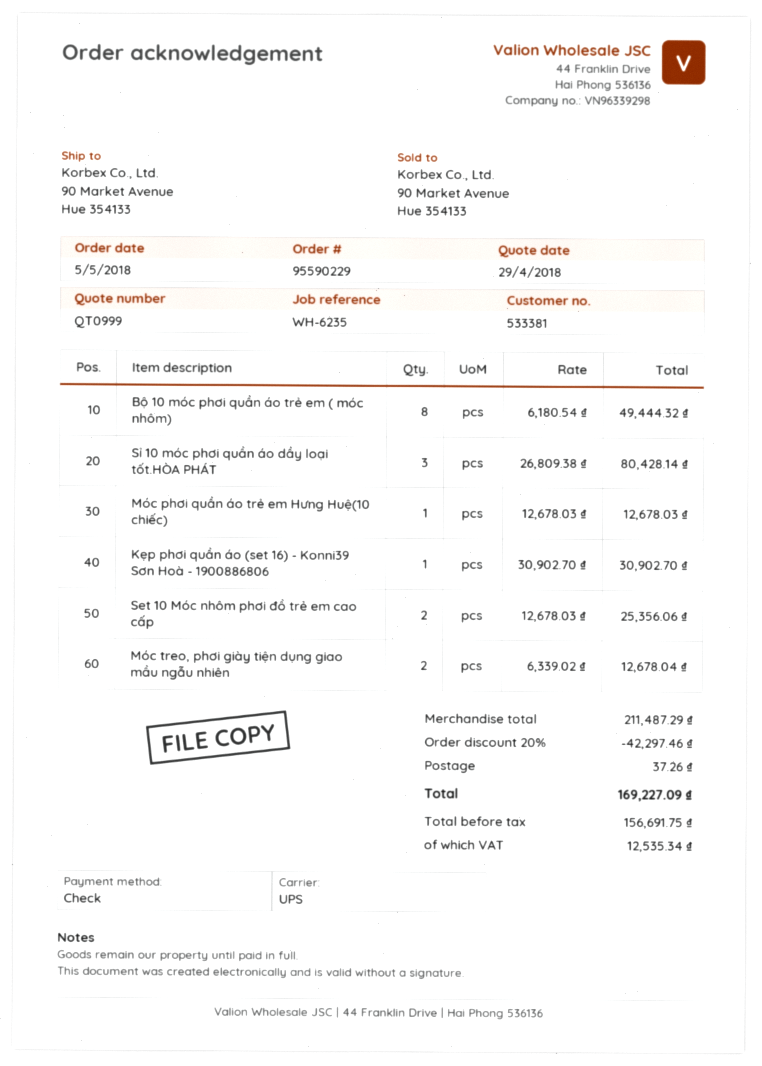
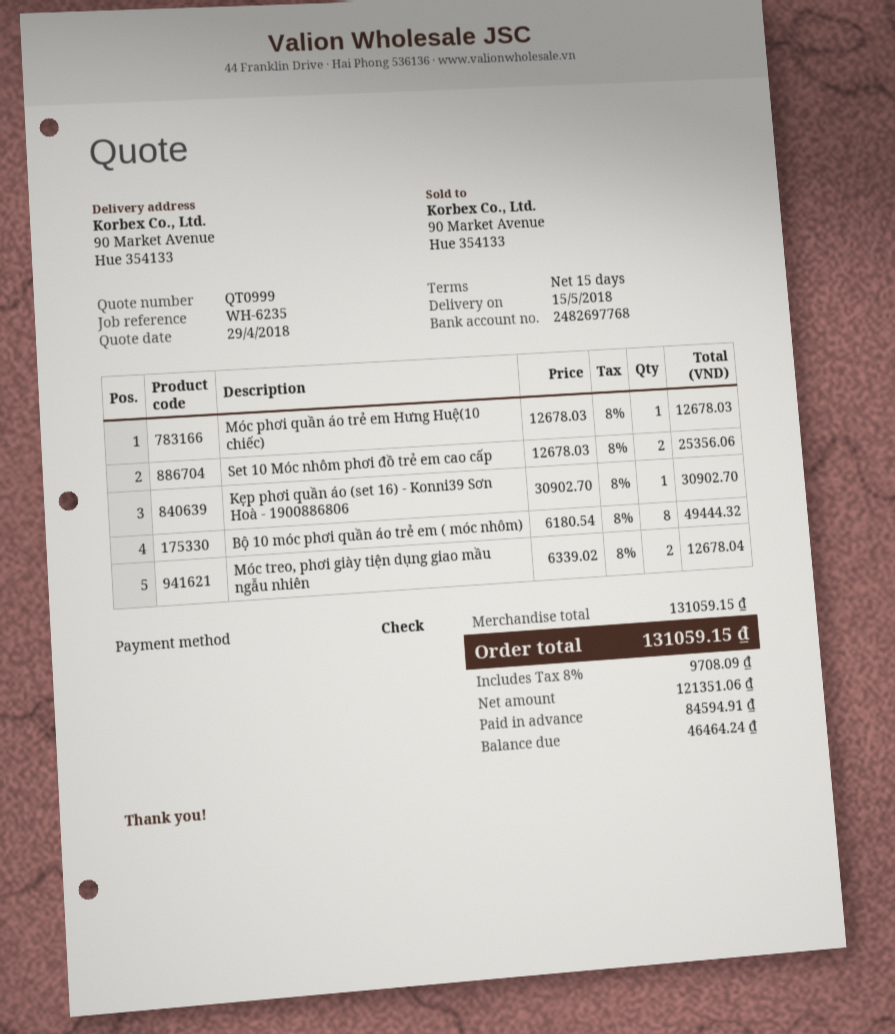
Sỉ 10 móc phơi quần áo dầy loại tốt.HÒA PHÁT: 3 x 26809.38 = 80428.14 -> none
subtotal: 211487.29 -> 131059.15
discount: 20% = 42297.46 -> none
shipping: 37.26 -> none
net: 156691.75 -> 121351.06
tax: 12535.34 -> 9708.09
total: 169227.09 -> 131059.15

